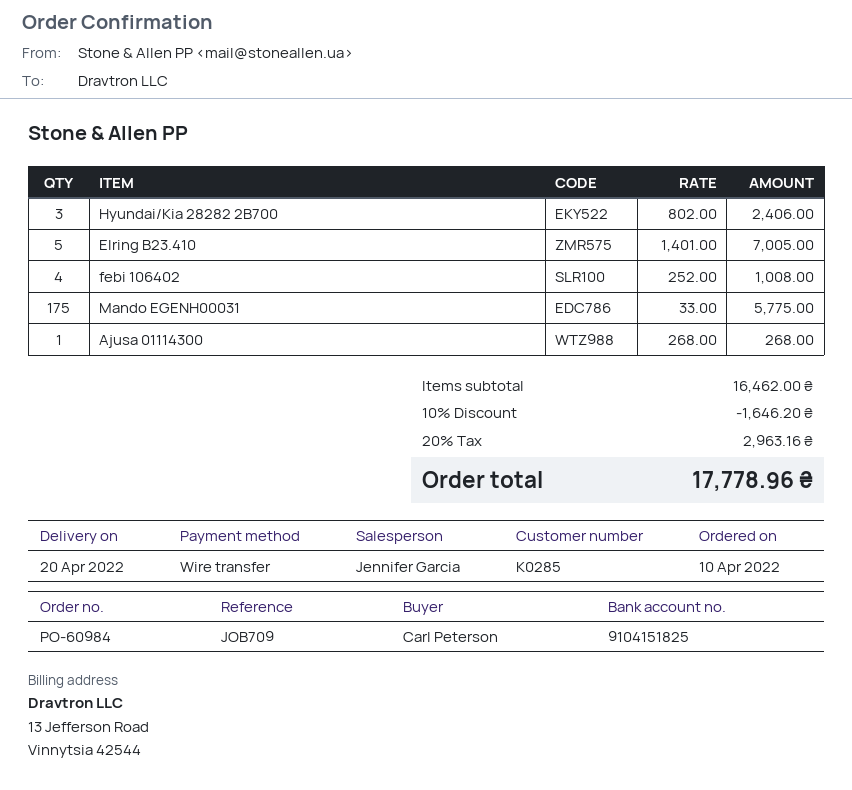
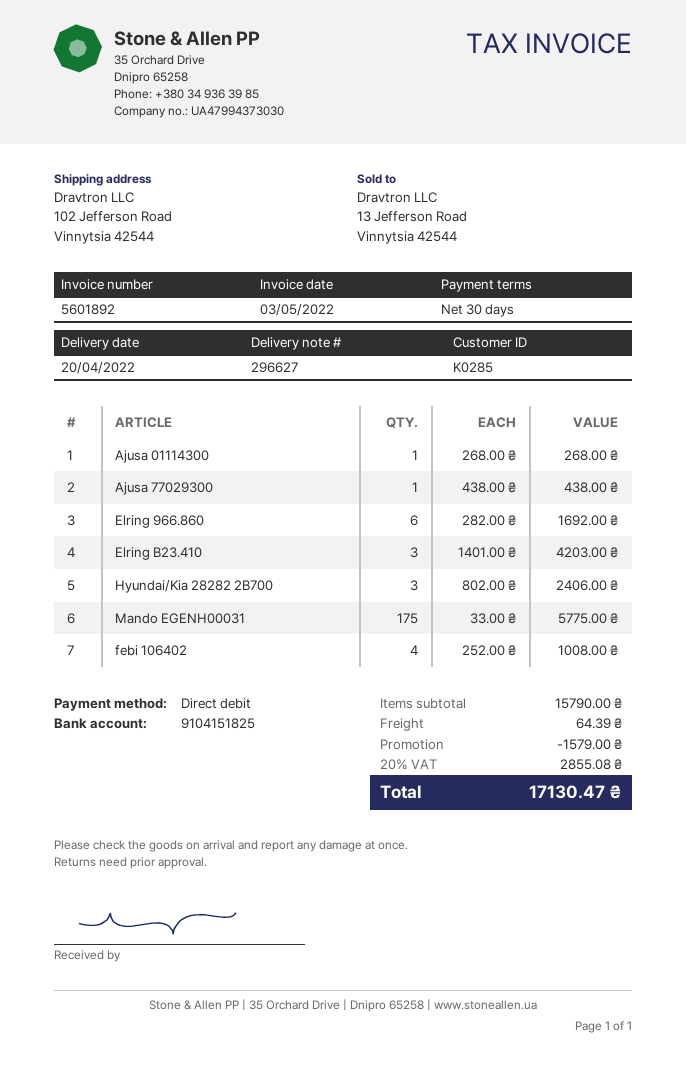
payment method: bank transfer -> direct debit
Elring B23.410: 5 x 1401.00 = 7005.00 -> 3 x 1401.00 = 4203.00
Ajusa 77029300: none -> 1 x 438.00 = 438.00
Elring 966.860: none -> 6 x 282.00 = 1692.00
subtotal: 16462.00 -> 15790.00
discount: 1646.20 -> 1579.00
shipping: none -> 64.39
tax: 20% = 2963.16 -> 20% = 2855.08
total: 17778.96 -> 17130.47

